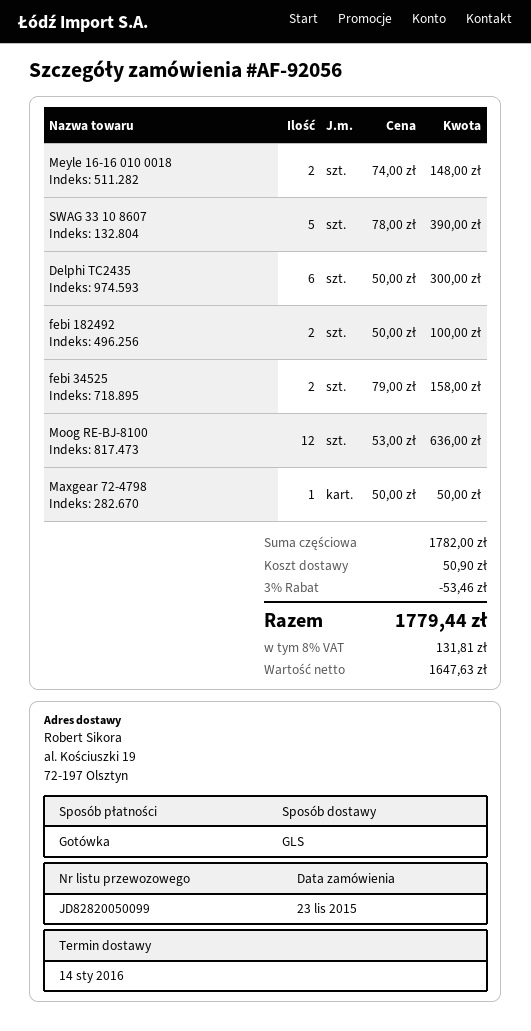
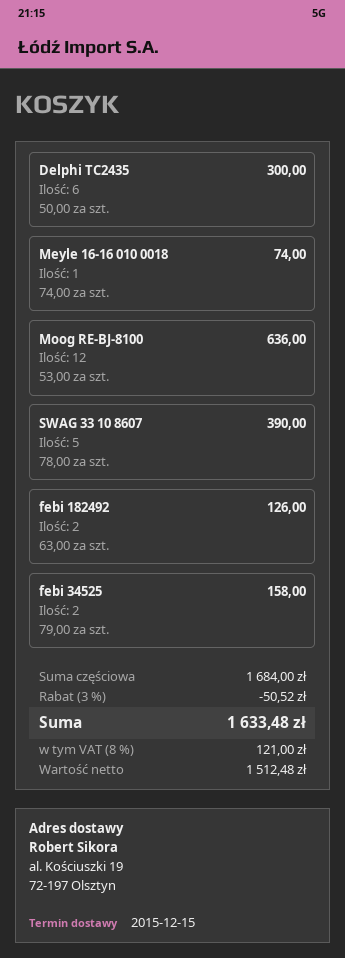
delivery date: 2016-01-14 -> 2015-12-15
Meyle 16-16 010 0018: 2 x 74.00 = 148.00 -> 1 x 74.00 = 74.00
febi 182492: 2 x 50.00 = 100.00 -> 2 x 63.00 = 126.00
Maxgear 72-4798: 1 x 50.00 = 50.00 -> none
subtotal: 1782.00 -> 1684.00
discount: 3% = 53.46 -> 3% = 50.52
shipping: 50.90 -> none
net: 1647.63 -> 1512.48
tax: 8% = 131.81 -> 8% = 121.00
total: 1779.44 -> 1633.48

